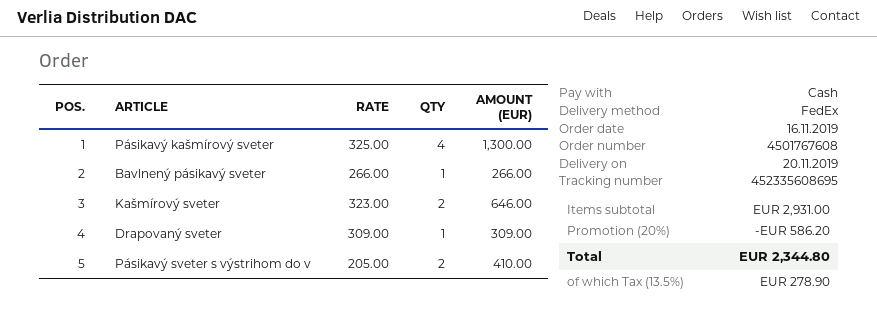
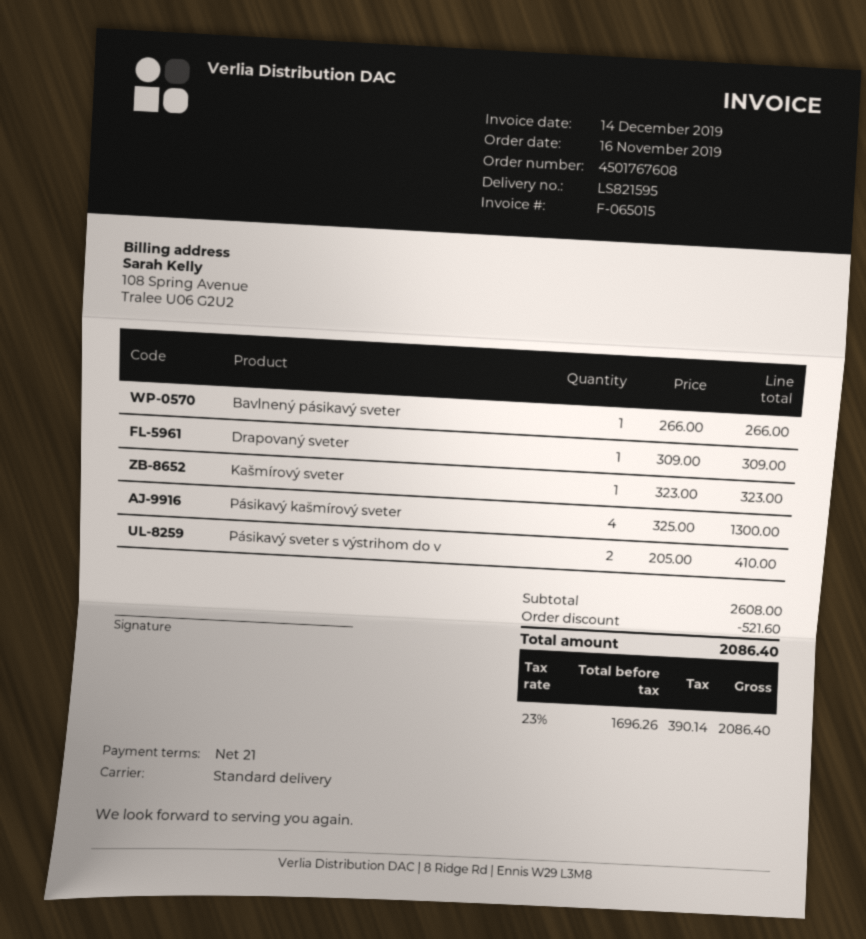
shipping method: FedEx -> standard
Kašmírový sveter: 2 x 323.00 = 646.00 -> 1 x 323.00 = 323.00
subtotal: 2931.00 -> 2608.00
discount: 586.20 -> 521.60
tax: 13.5% = 278.90 -> 23% = 390.14
total: 2344.80 -> 2086.40

